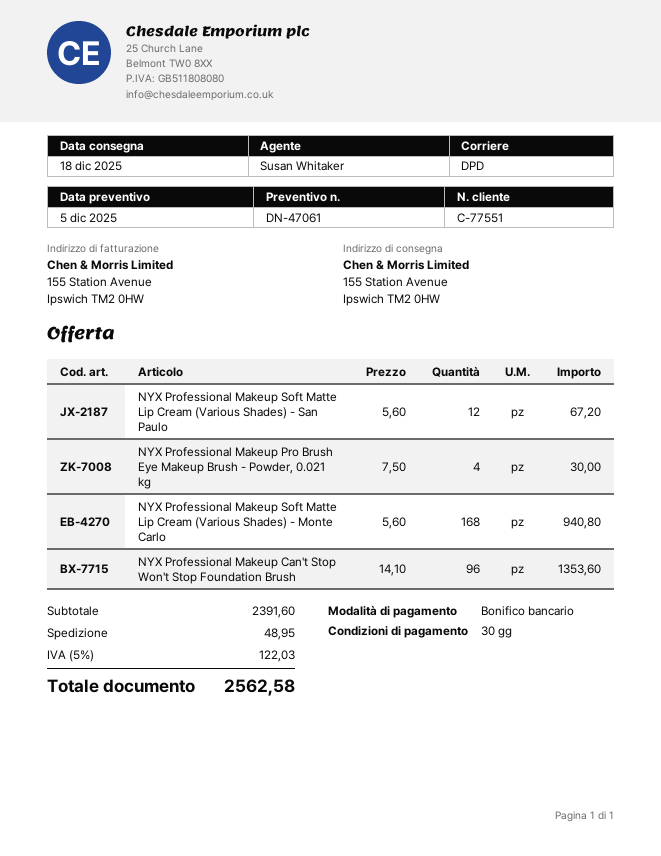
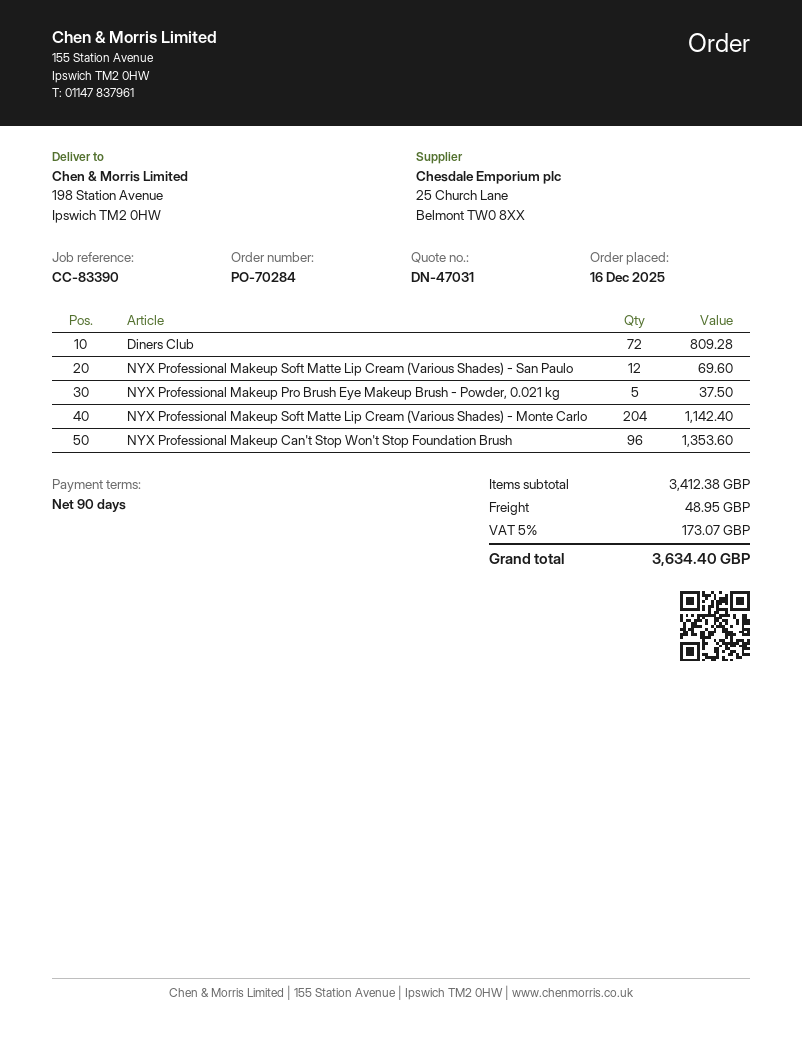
quote number: DN-47061 -> DN-47031
payment terms: 30 days -> 90 days
ship to: 155 Station Avenue, Ipswich TM2 0HW -> 198 Station Avenue, Ipswich TM2 0HW
NYX Professional Makeup Soft Matte Lip Cream (Various Shades) - San Paulo: 12 for 67.20 -> 12 for 69.60
NYX Professional Makeup Pro Brush Eye Makeup Brush - Powder, 0.021 kg: 4 for 30.00 -> 5 for 37.50
NYX Professional Makeup Soft Matte Lip Cream (Various Shades) - Monte Carlo: 168 for 940.80 -> 204 for 1142.40
Diners Club: none -> 72 for 809.28
subtotal: 2391.60 -> 3412.38
tax: 5% = 122.03 -> 5% = 173.07
total: 2562.58 -> 3634.40

